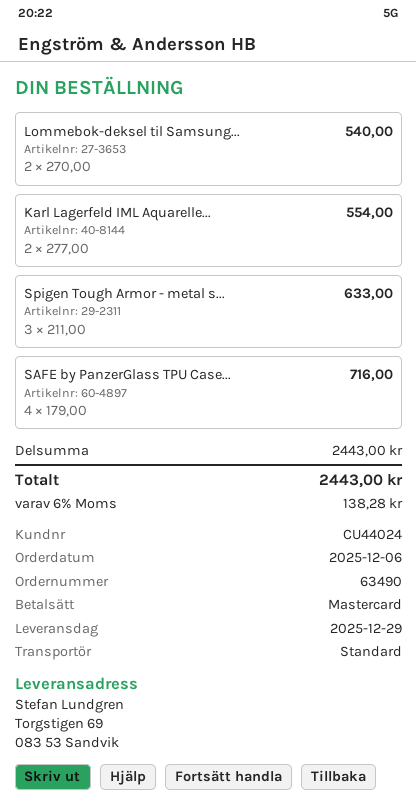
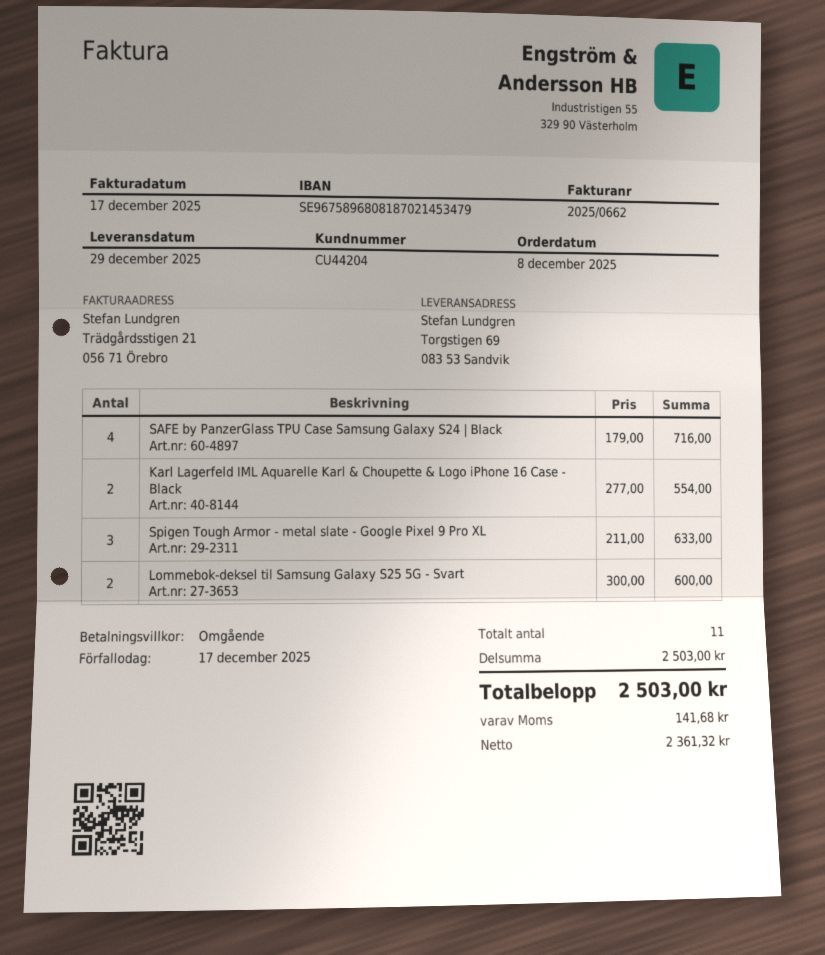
order date: 2025-12-06 -> 2025-12-08
customer number: CU44024 -> CU44204
Lommebok-deksel til Samsung...: 2 x 270.00 = 540.00 -> 2 x 300.00 = 600.00
subtotal: 2443.00 -> 2503.00
tax: 138.28 -> 141.68
total: 2443.00 -> 2503.00

